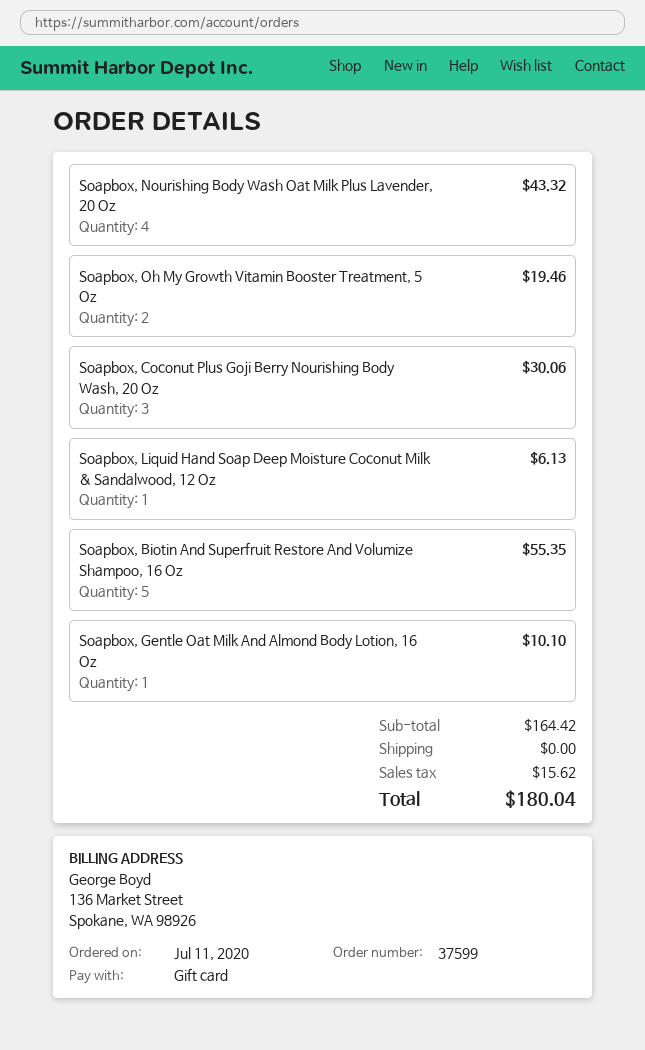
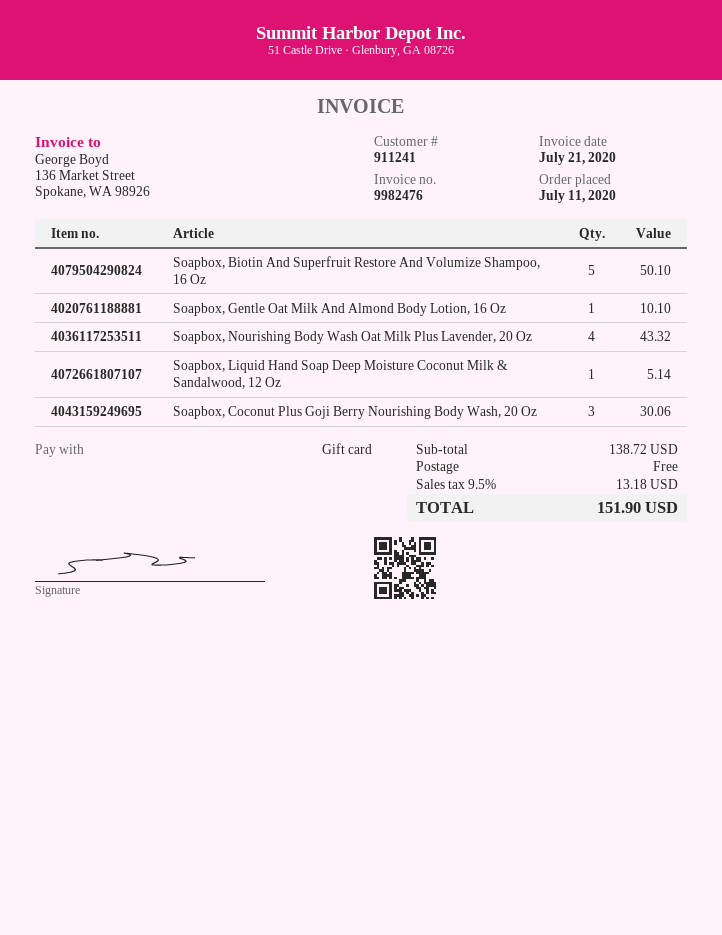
Soapbox, Oh My Growth Vitamin Booster Treatment, 5 Oz: 2 for 19.46 -> none
Soapbox, Liquid Hand Soap Deep Moisture Coconut Milk & Sandalwood, 12 Oz: 1 for 6.13 -> 1 for 5.14
Soapbox, Biotin And Superfruit Restore And Volumize Shampoo, 16 Oz: 5 for 55.35 -> 5 for 50.10
subtotal: 164.42 -> 138.72
tax: 15.62 -> 13.18
total: 180.04 -> 151.90

